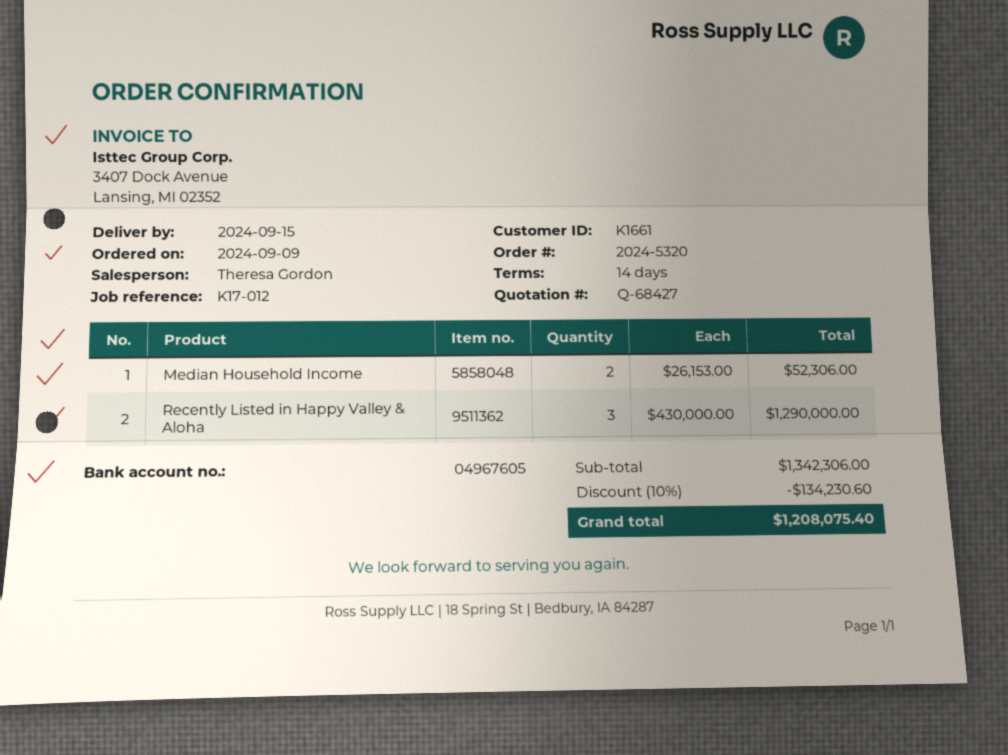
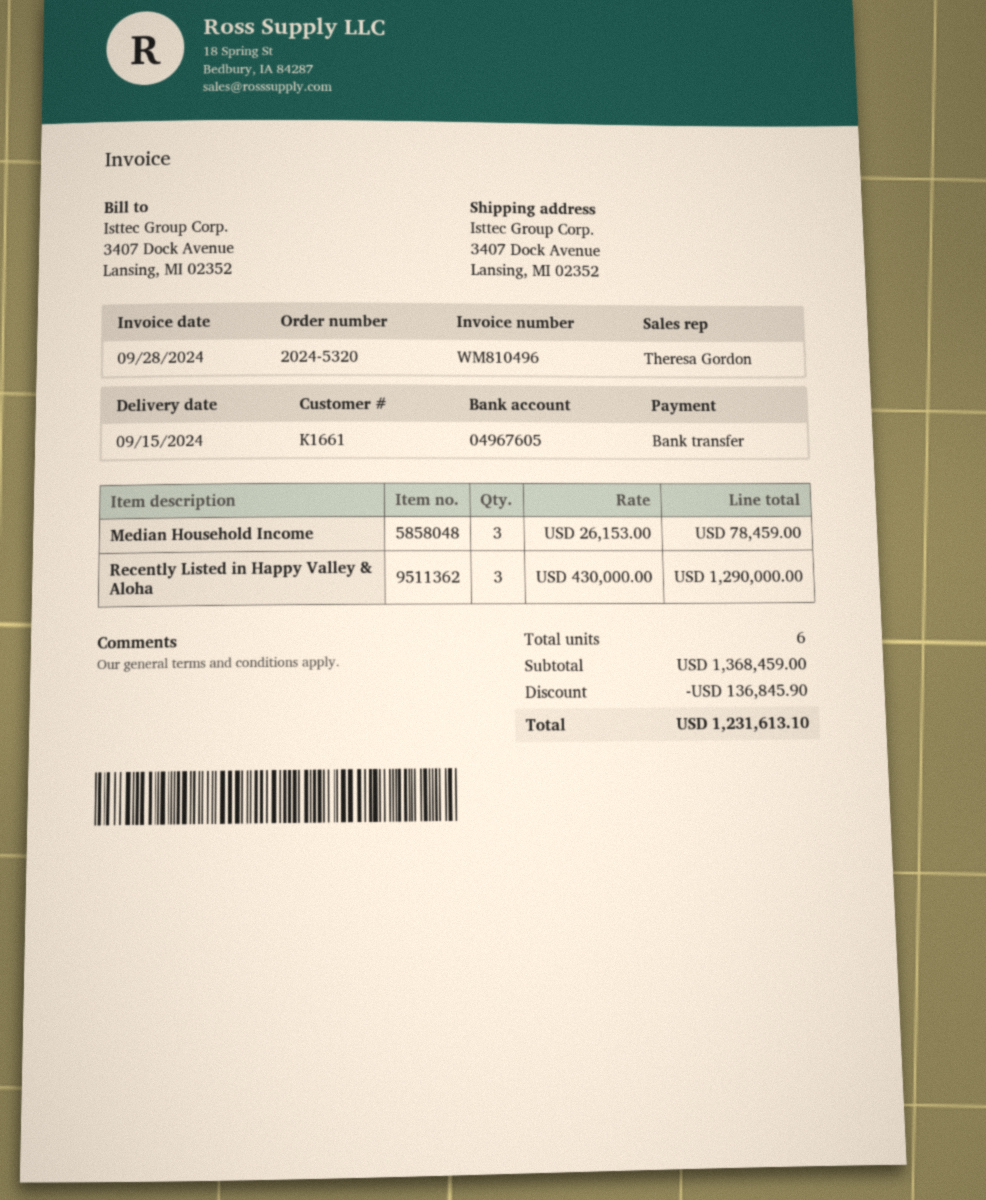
Median Household Income: 2 x 26153.00 = 52306.00 -> 3 x 26153.00 = 78459.00
subtotal: 1342306.00 -> 1368459.00
discount: 134230.60 -> 136845.90
total: 1208075.40 -> 1231613.10

